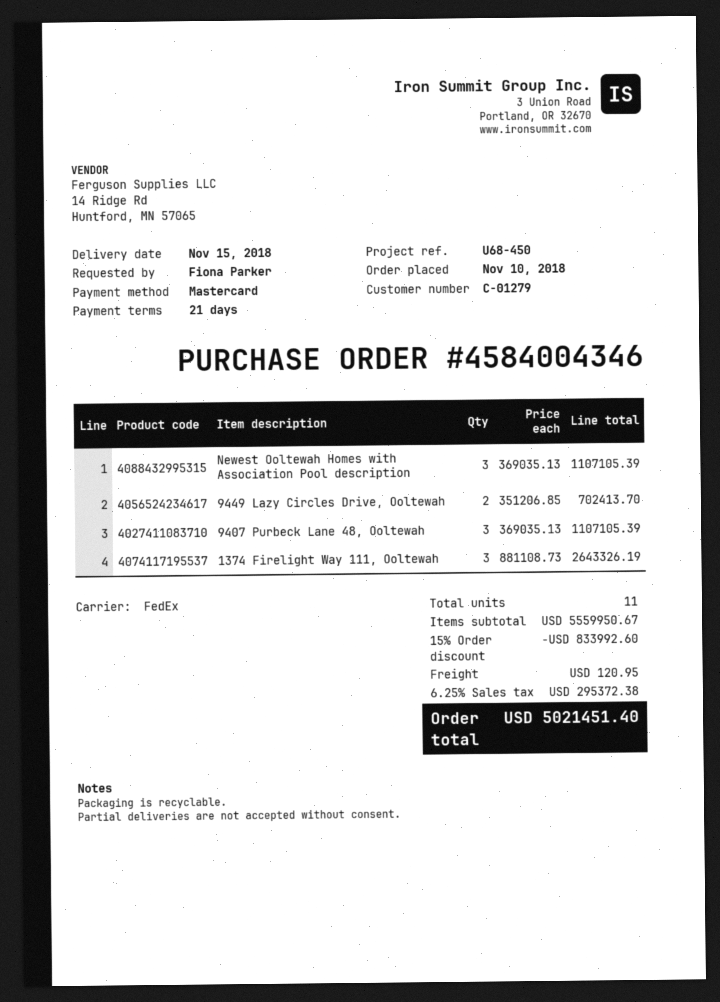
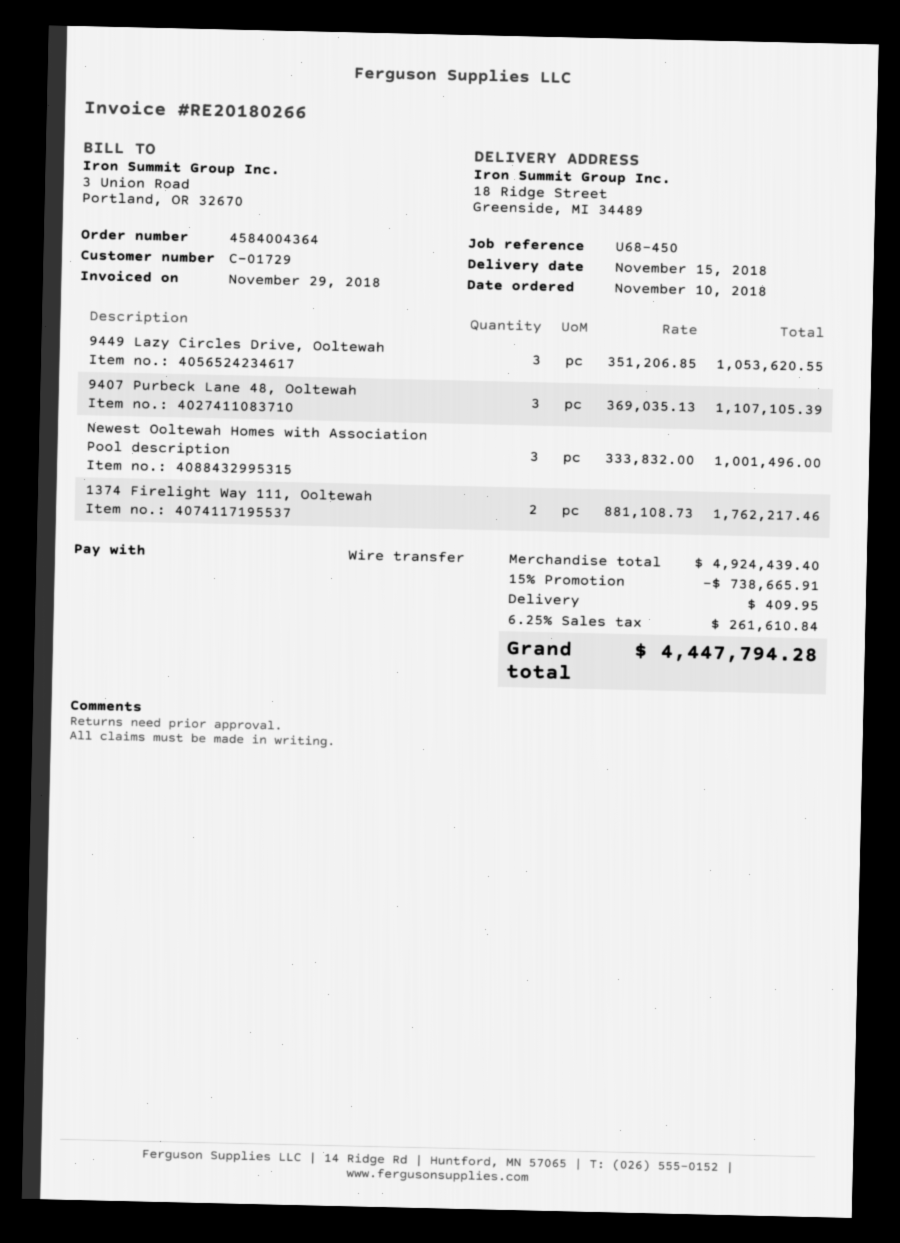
order number: 4584004346 -> 4584004364
customer number: C-01279 -> C-01729
payment method: Mastercard -> bank transfer
Newest Ooltewah Homes with Association Pool description: 3 x 369035.13 = 1107105.39 -> 3 x 333832.00 = 1001496.00
9449 Lazy Circles Drive, Ooltewah: 2 x 351206.85 = 702413.70 -> 3 x 351206.85 = 1053620.55
1374 Firelight Way 111, Ooltewah: 3 x 881108.73 = 2643326.19 -> 2 x 881108.73 = 1762217.46
subtotal: 5559950.67 -> 4924439.40
discount: 15% = 833992.60 -> 15% = 738665.91
shipping: 120.95 -> 409.95
tax: 6.25% = 295372.38 -> 6.25% = 261610.84
total: 5021451.40 -> 4447794.28

